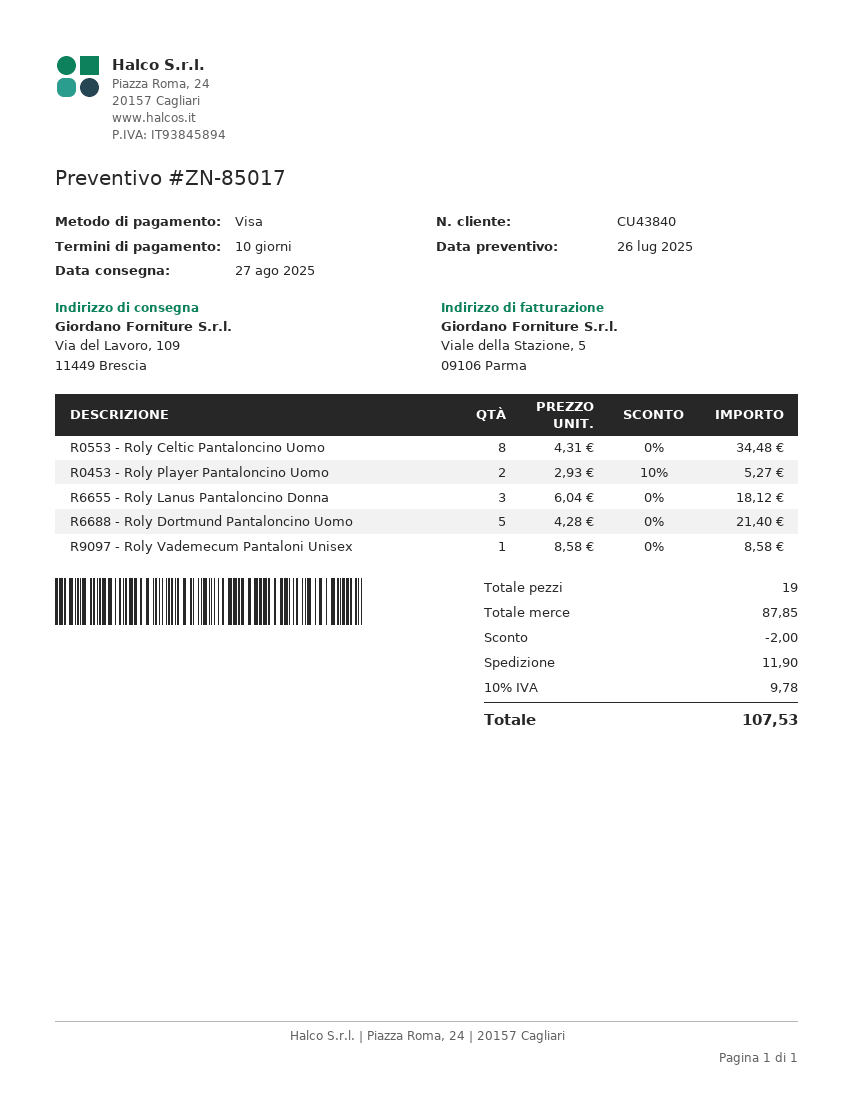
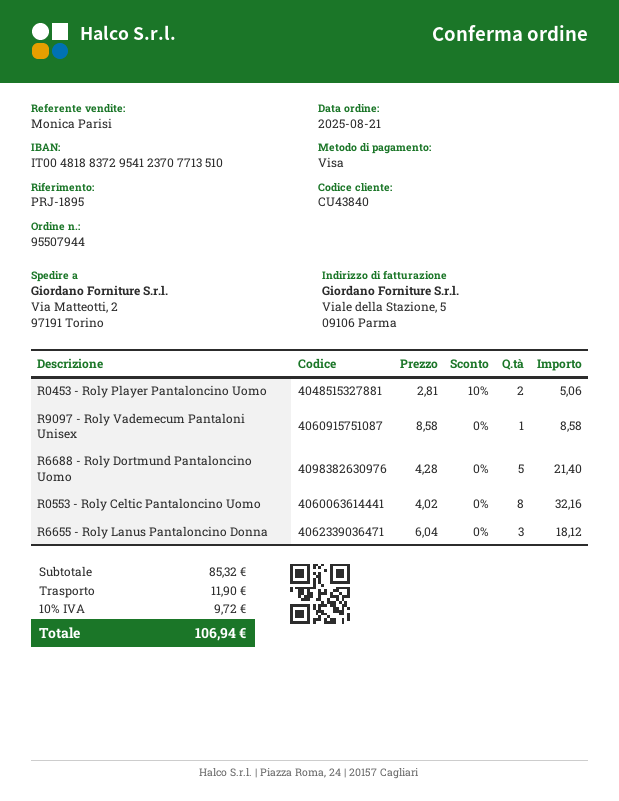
ship to: Via del Lavoro, 109, 11449 Brescia -> Via Matteotti, 2, 97191 Torino
R0553 - Roly Celtic Pantaloncino Uomo: 8 x 4.31 = 34.48 -> 8 x 4.02 = 32.16
R0453 - Roly Player Pantaloncino Uomo: 2 x 2.93 - 10% = 5.27 -> 2 x 2.81 - 10% = 5.06
subtotal: 87.85 -> 85.32
discount: 2.00 -> none
tax: 10% = 9.78 -> 10% = 9.72
total: 107.53 -> 106.94

